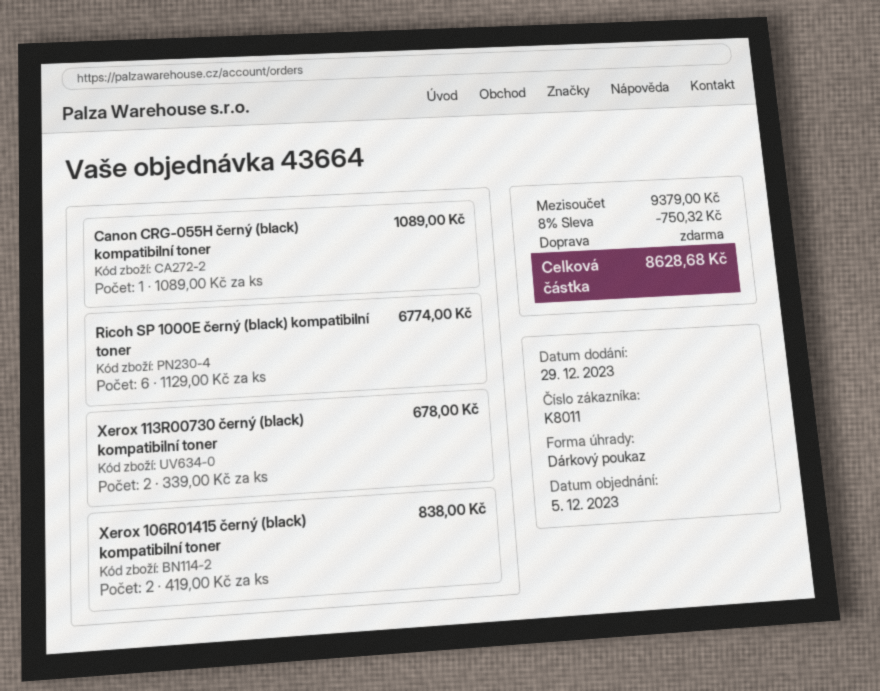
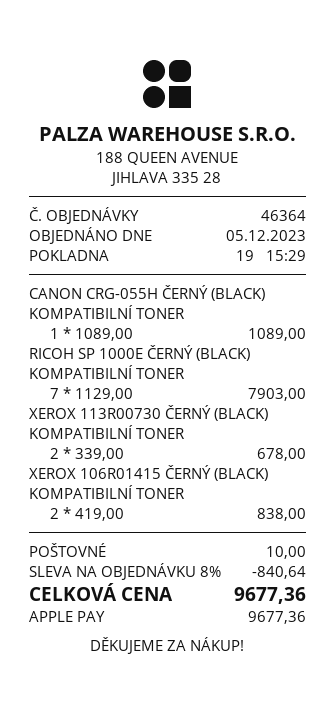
order number: 43664 -> 46364
payment method: gift card -> Apple Pay
Ricoh SP 1000E černý (black) kompatibilní toner: 6 x 1129.00 = 6774.00 -> 7 x 1129.00 = 7903.00
discount: 8% = 750.32 -> 8% = 840.64
shipping: 0.00 -> 10.00
total: 8628.68 -> 9677.36

